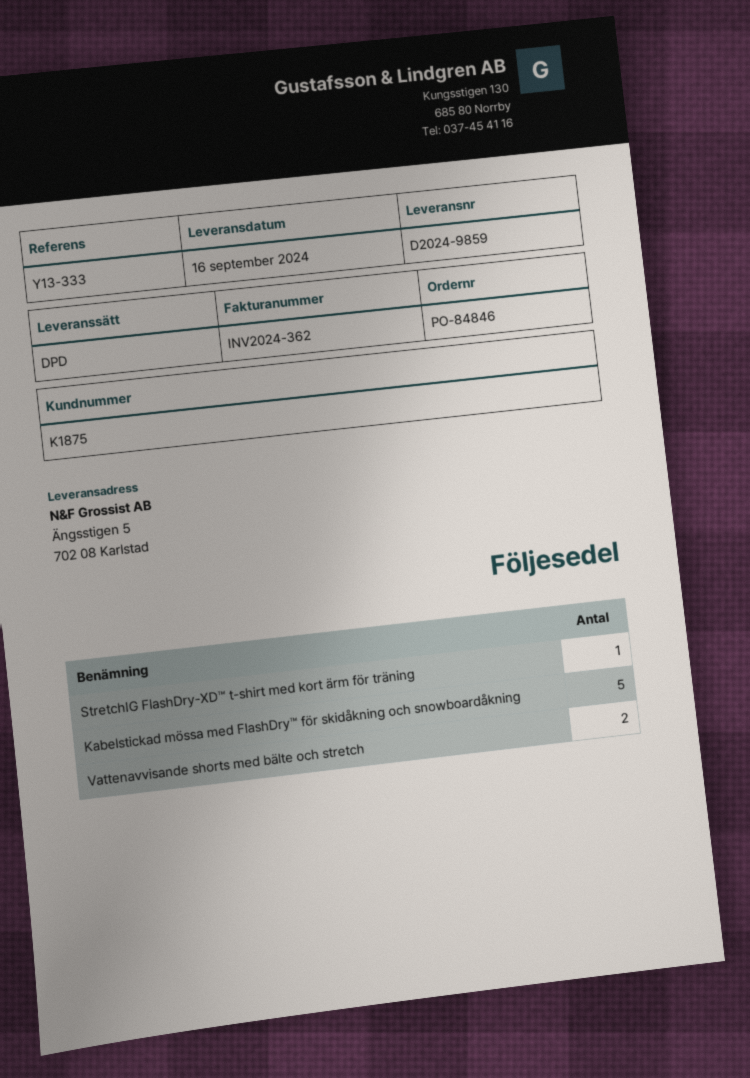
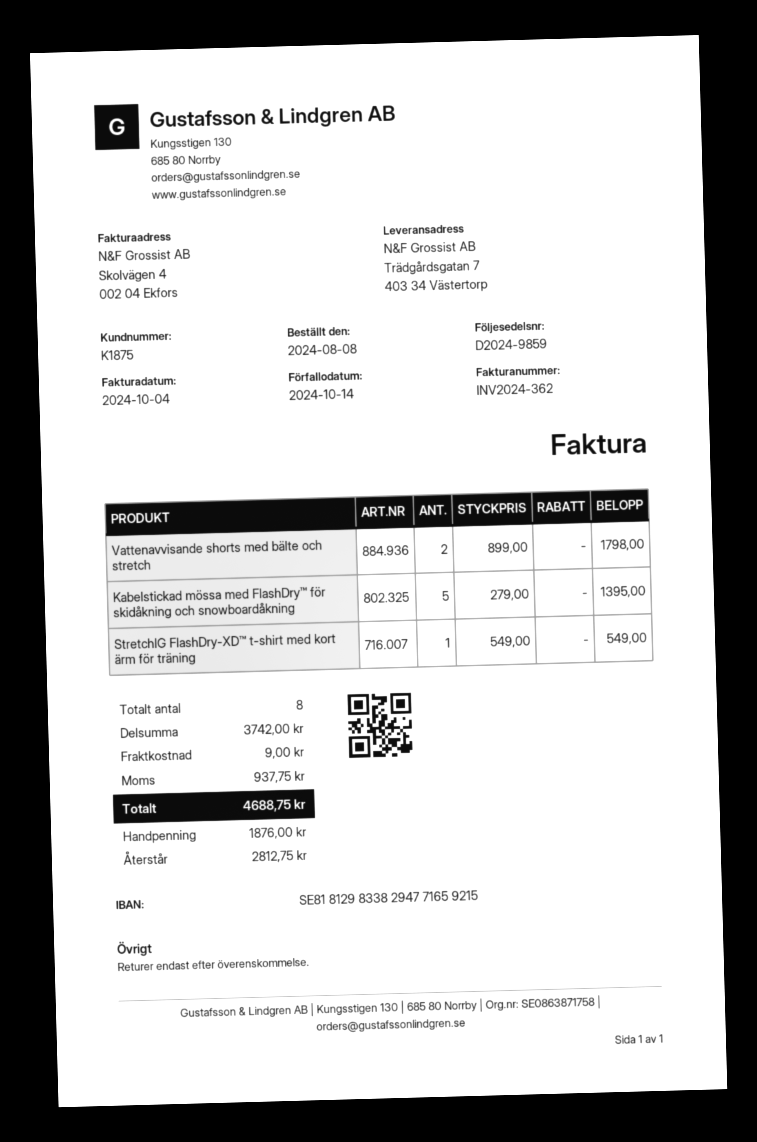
ship to: Ängsstigen 5, 702 08 Karlstad -> Trädgårdsgatan 7, 403 34 Västertorp

